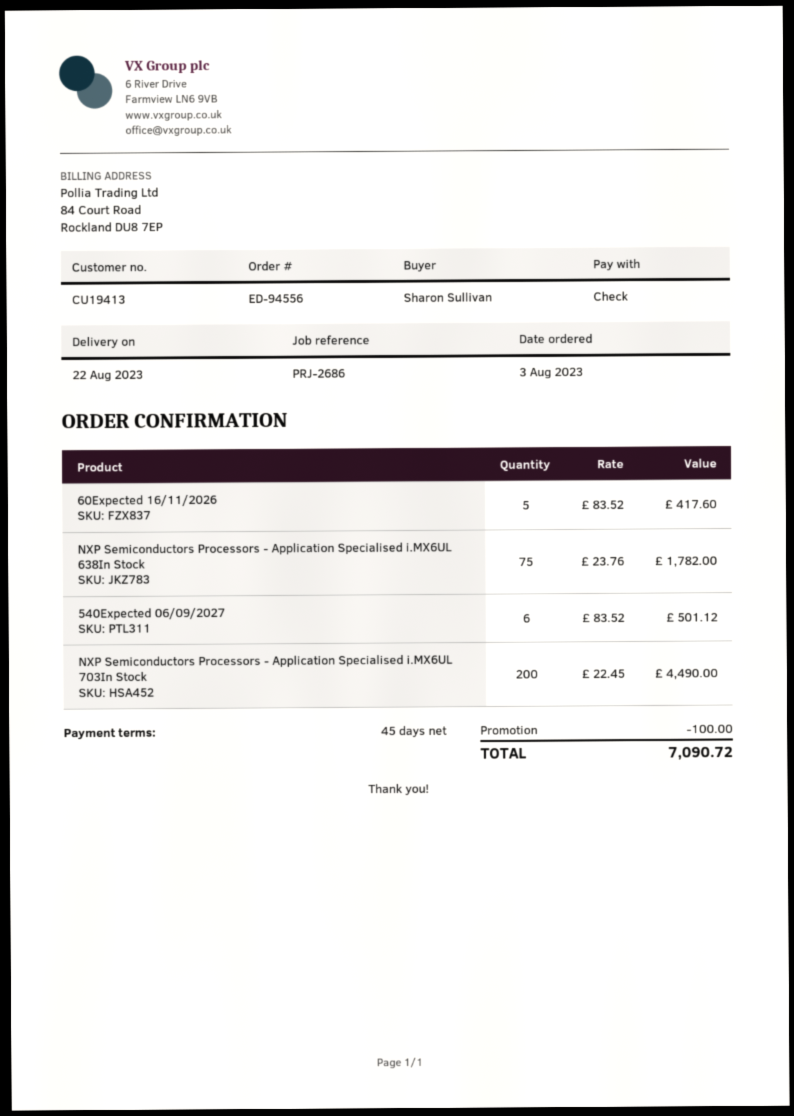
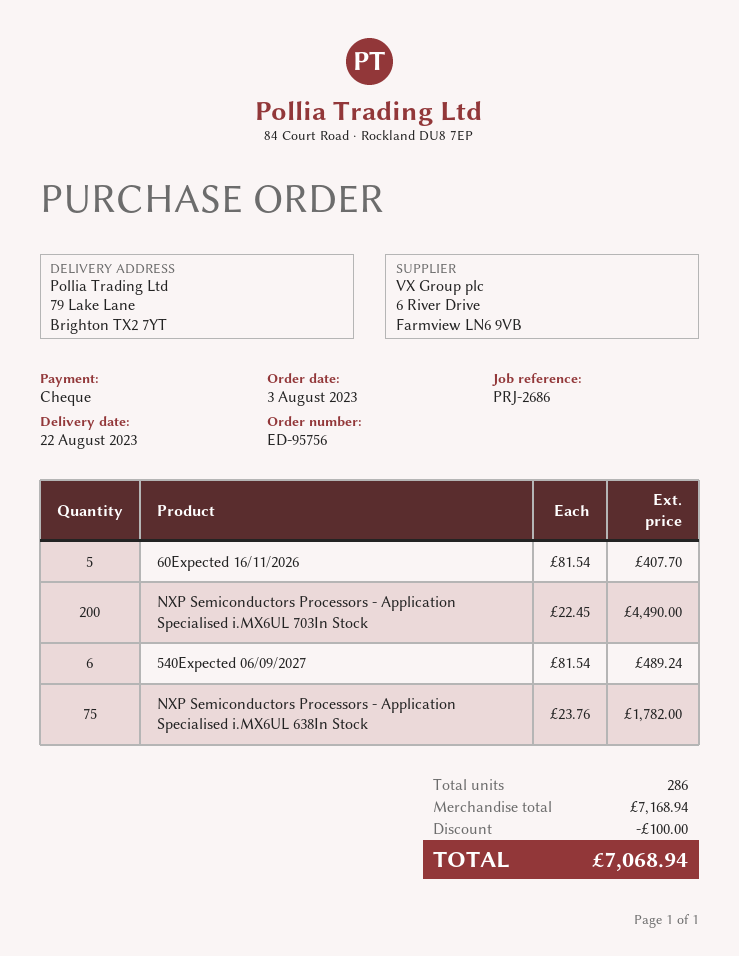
order number: ED-94556 -> ED-95756
60Expected 16/11/2026: 5 x 83.52 = 417.60 -> 5 x 81.54 = 407.70
540Expected 06/09/2027: 6 x 83.52 = 501.12 -> 6 x 81.54 = 489.24
total: 7090.72 -> 7068.94

